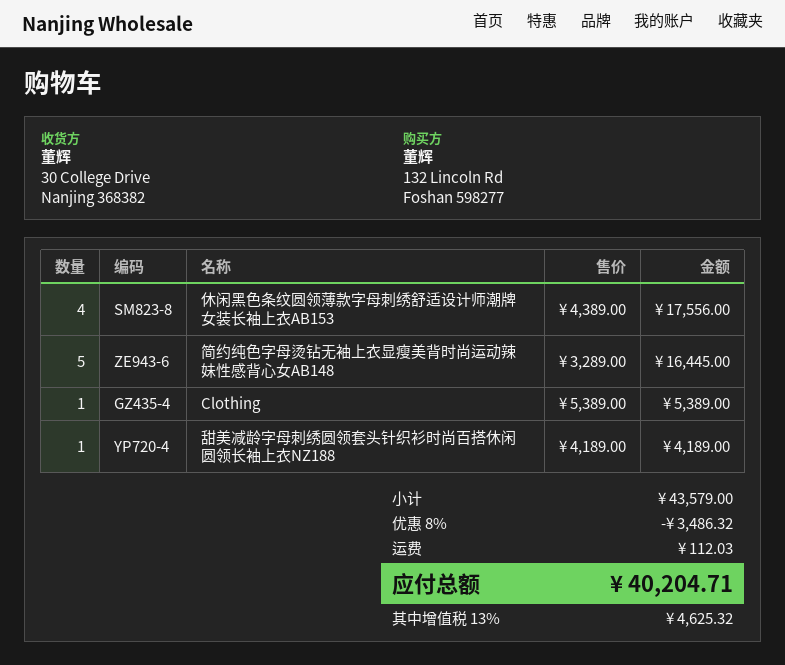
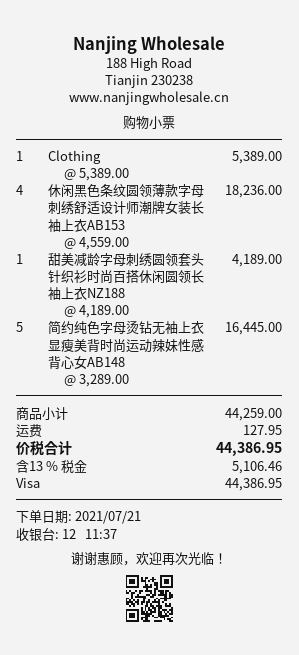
休闲黑色条纹圆领薄款字母刺绣舒适设计师潮牌女装长袖上衣AB153: 4 x 4389.00 = 17556.00 -> 4 x 4559.00 = 18236.00
subtotal: 43579.00 -> 44259.00
discount: 8% = 3486.32 -> none
shipping: 112.03 -> 127.95
tax: 13% = 4625.32 -> 13% = 5106.46
total: 40204.71 -> 44386.95

